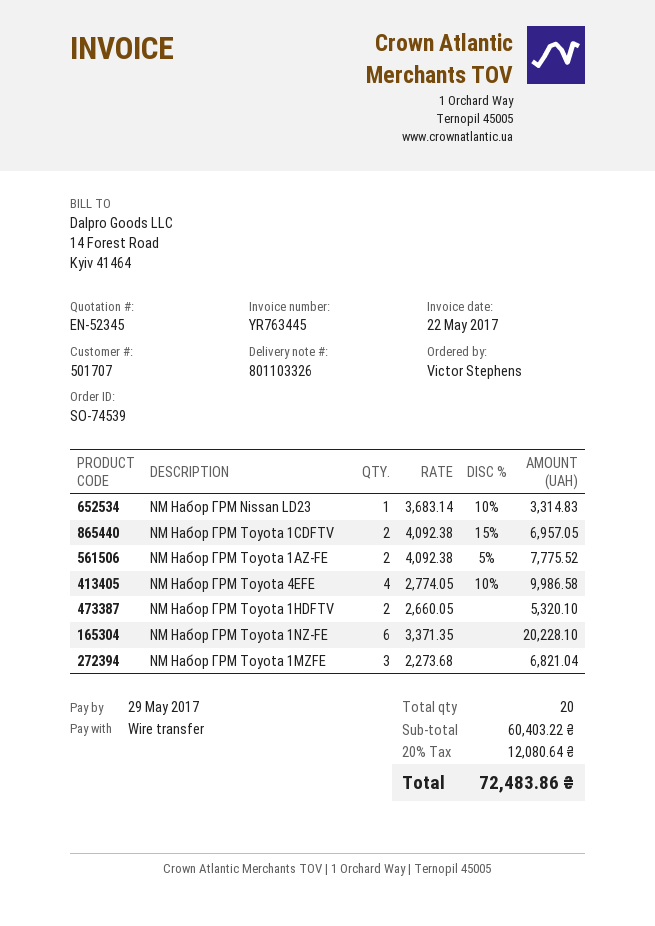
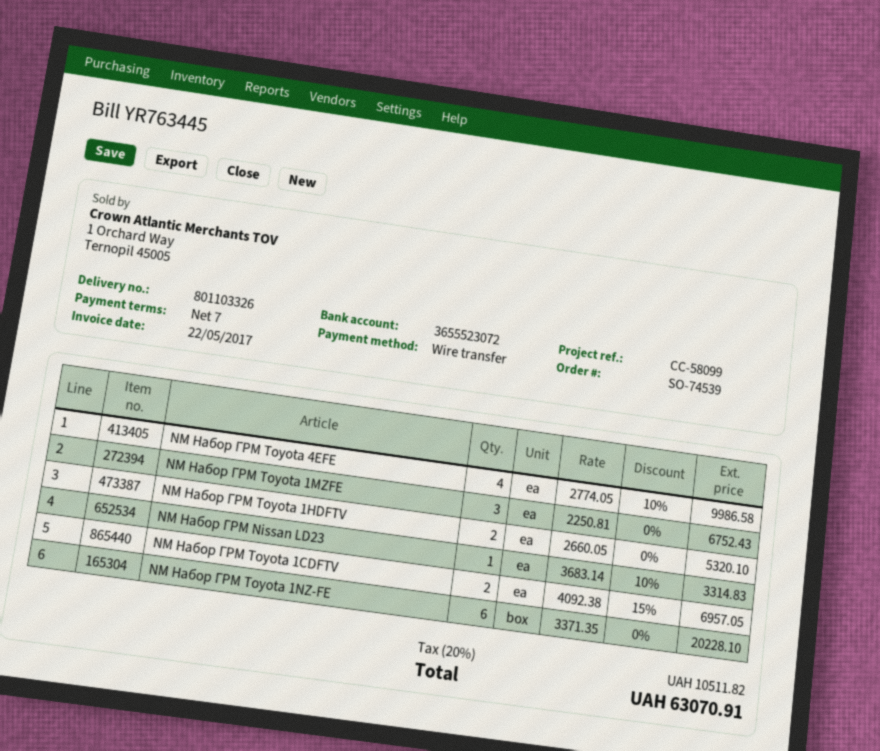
NM Набор ГРМ Toyota 1AZ-FE: 2 x 4092.38 - 5% = 7775.52 -> none
NM Набор ГРМ Toyota 1MZFE: 3 x 2273.68 = 6821.04 -> 3 x 2250.81 = 6752.43
tax: 20% = 12080.64 -> 20% = 10511.82
total: 72483.86 -> 63070.91

